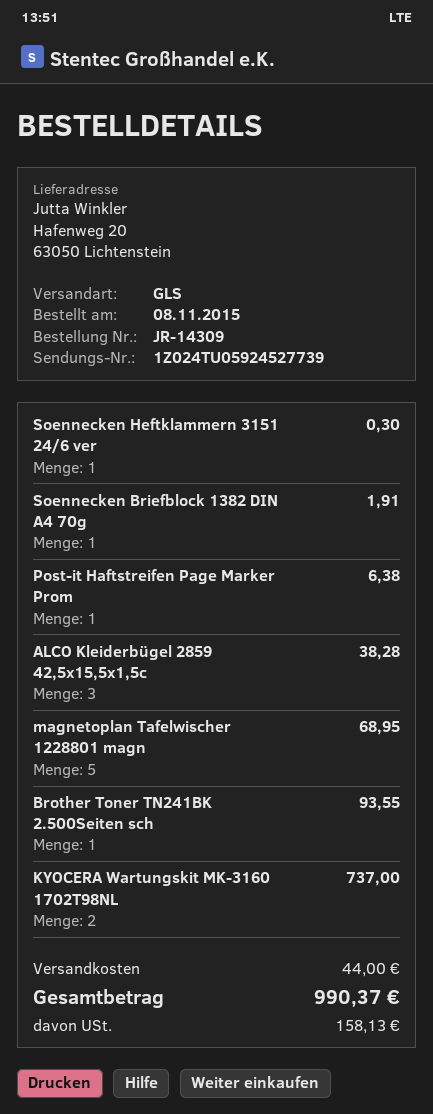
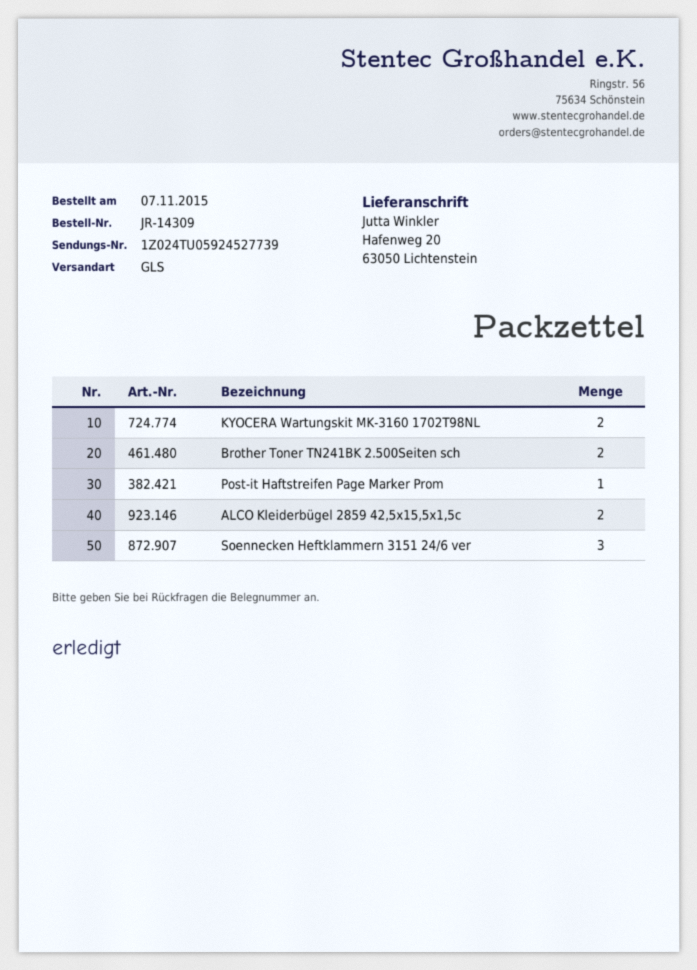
order date: 2015-11-08 -> 2015-11-07
Soennecken Heftklammern 3151 24/6 ver: 1 -> 3
Soennecken Briefblock 1382 DIN A4 70g: 1 -> none
ALCO Kleiderbügel 2859 42,5x15,5x1,5c: 3 -> 2
magnetoplan Tafelwischer 1228801 magn: 5 -> none
Brother Toner TN241BK 2.500Seiten sch: 1 -> 2

